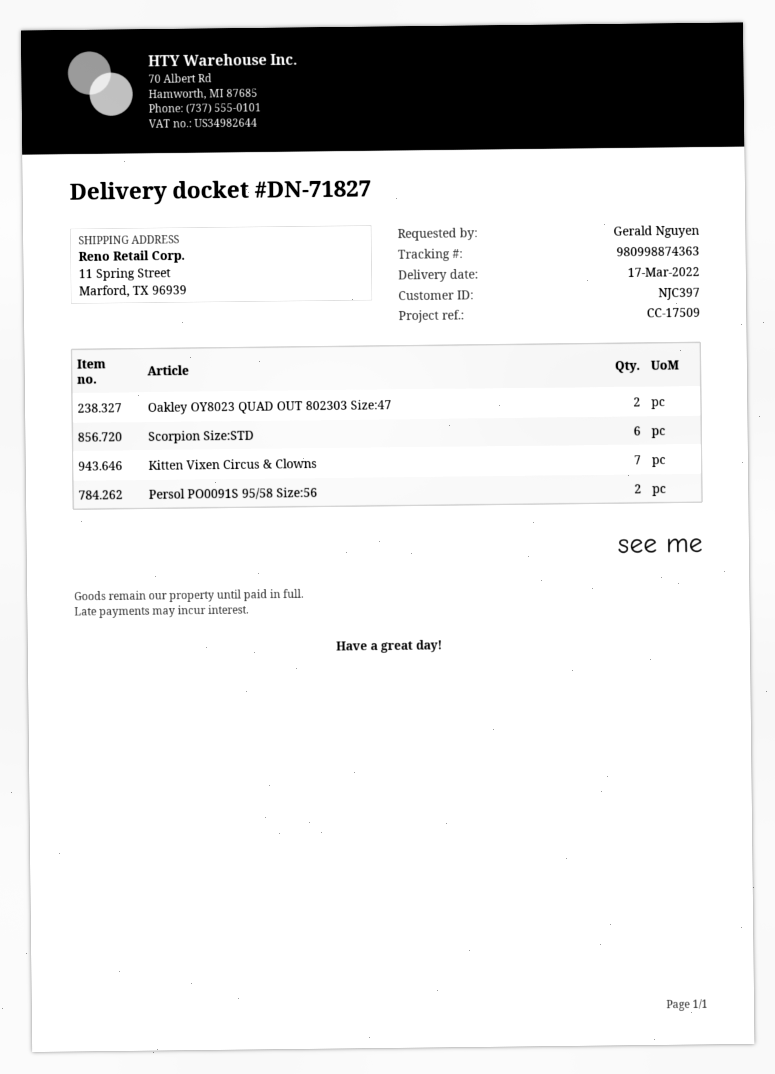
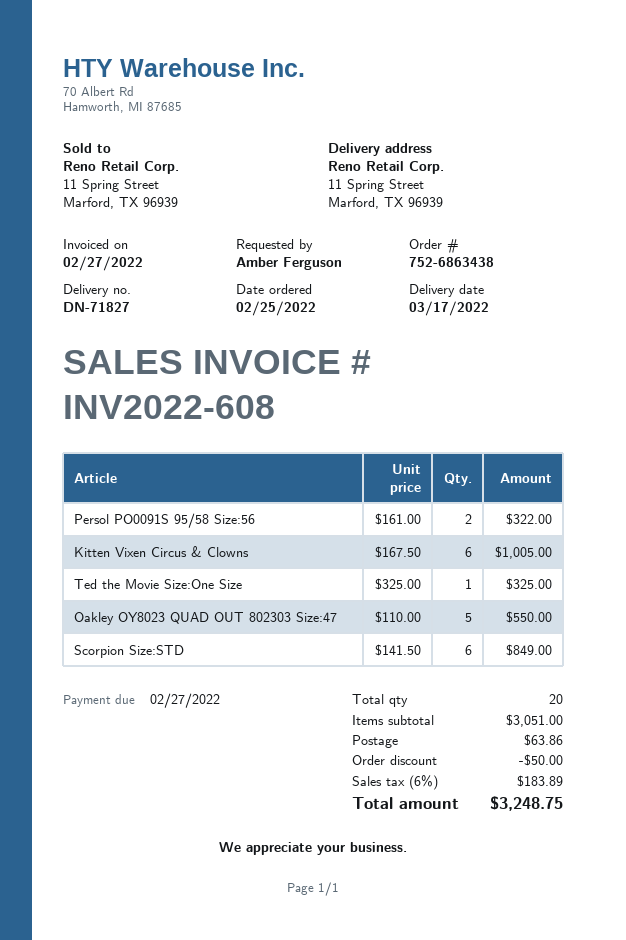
ordered by: Gerald Nguyen -> Amber Ferguson
Oakley OY8023 QUAD OUT 802303 Size:47: 2 -> 5
Kitten Vixen Circus & Clowns: 7 -> 6
Ted the Movie Size:One Size: none -> 1

